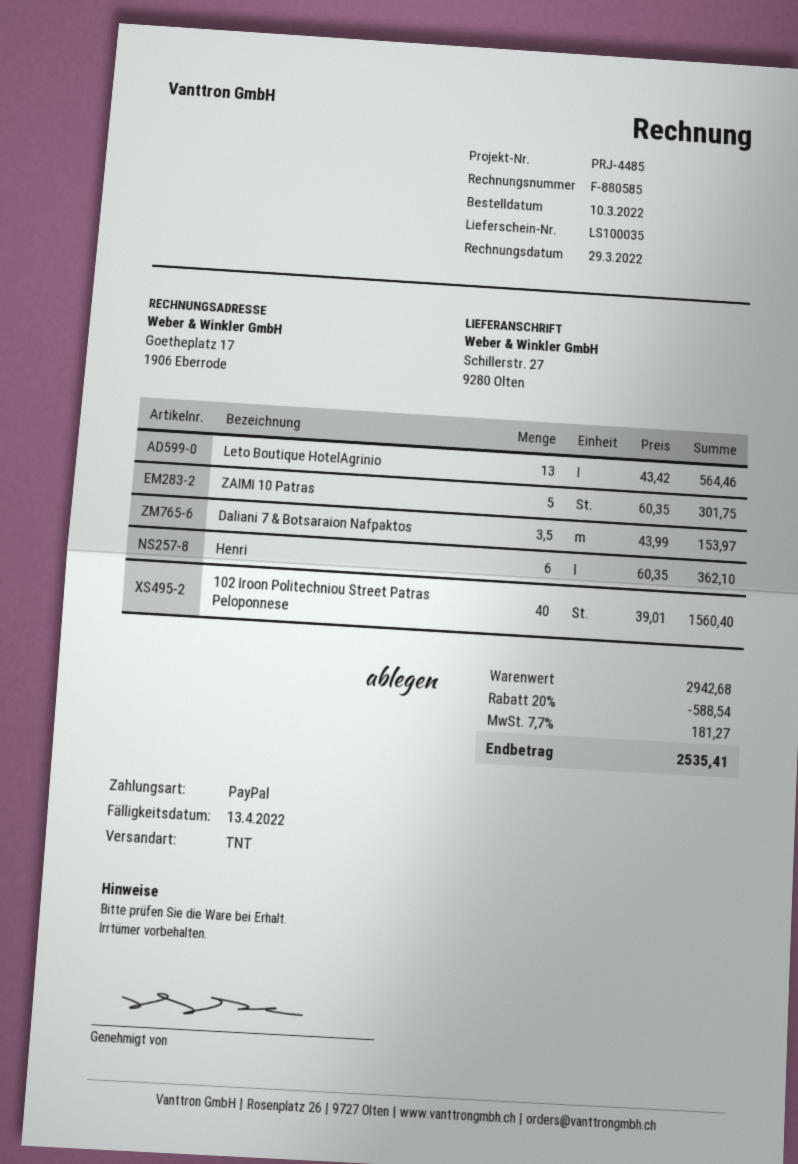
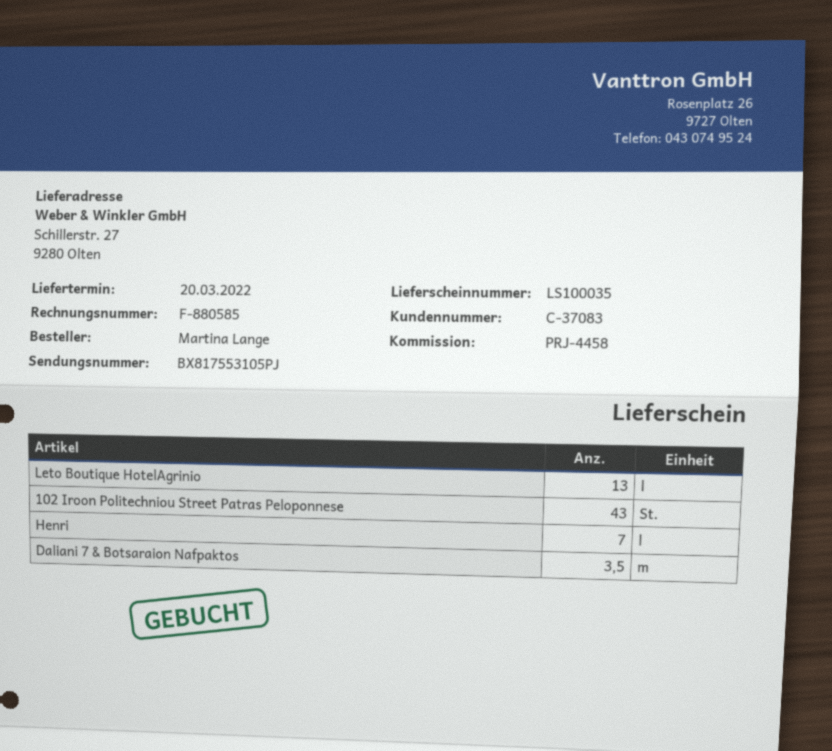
reference: PRJ-4485 -> PRJ-4458
ZAIMI 10 Patras: 5 -> none
Henri: 6 -> 7
102 Iroon Politechniou Street Patras Peloponnese: 40 -> 43

